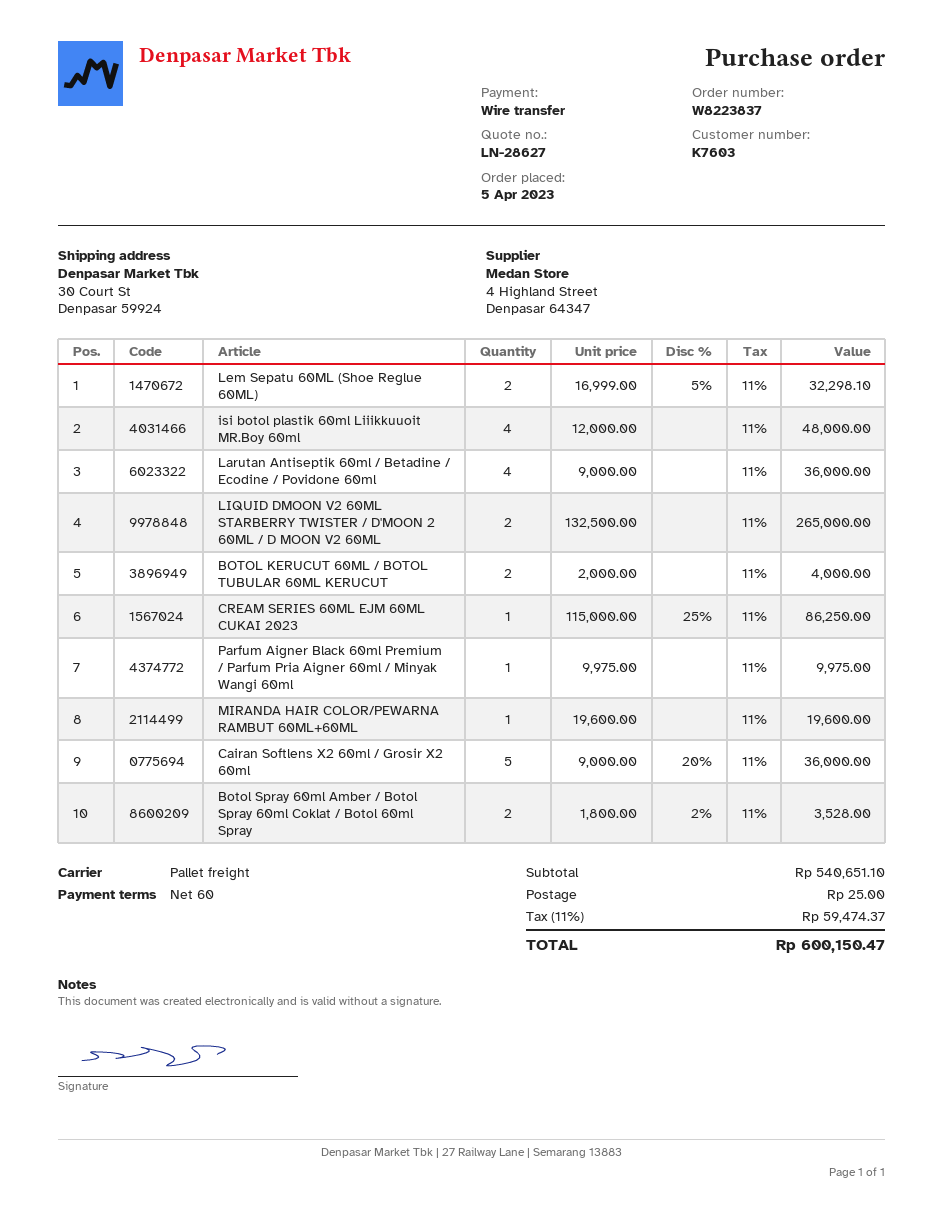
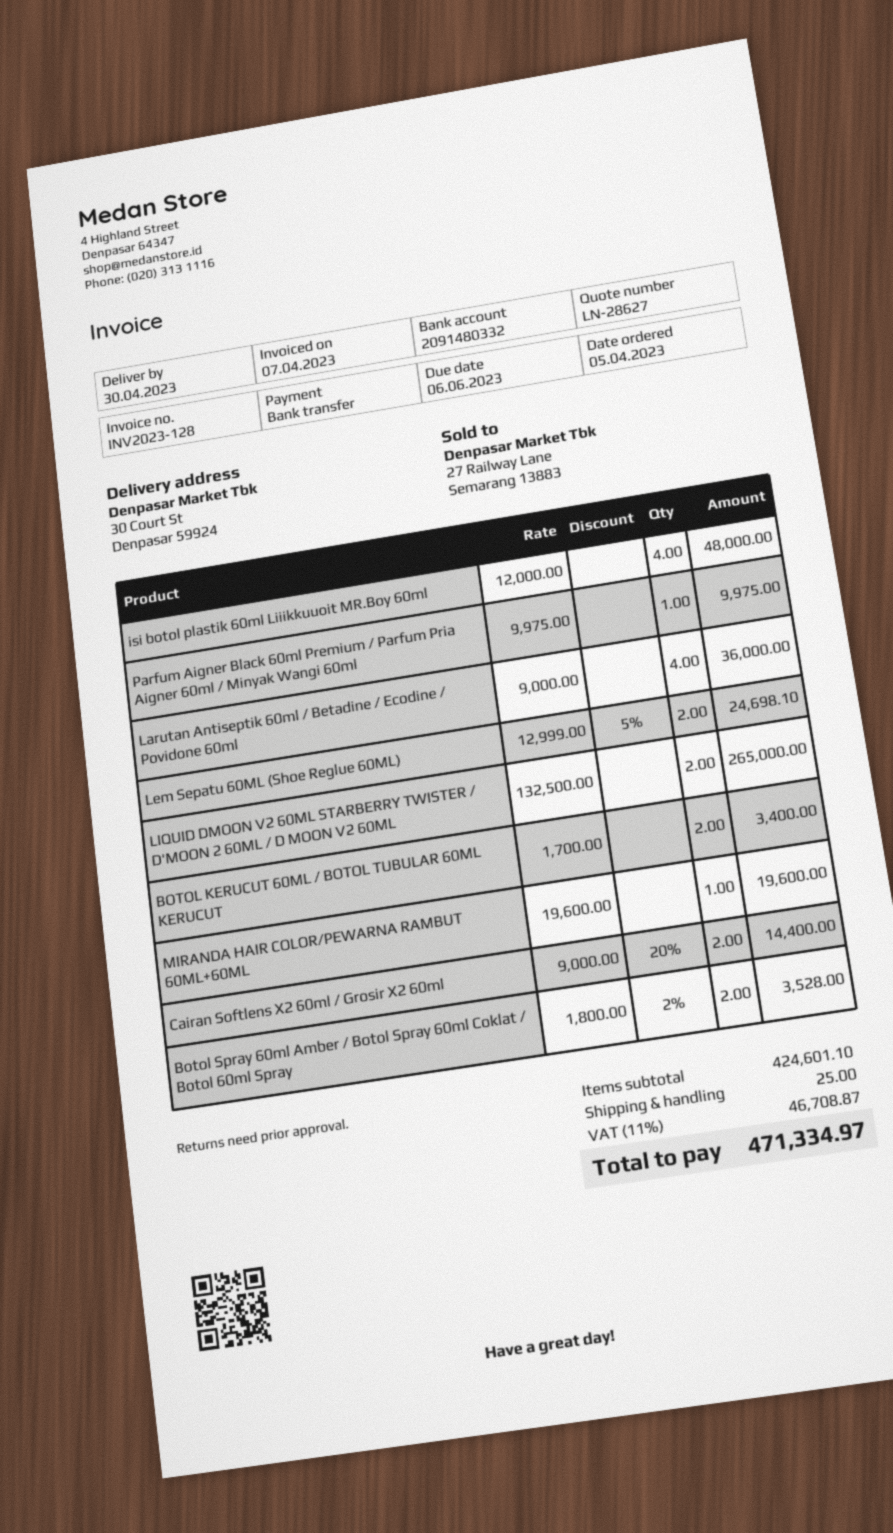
Lem Sepatu 60ML (Shoe Reglue 60ML): 2 x 16999.00 - 5% = 32298.10 -> 2 x 12999.00 - 5% = 24698.10
BOTOL KERUCUT 60ML / BOTOL TUBULAR 60ML KERUCUT: 2 x 2000.00 = 4000.00 -> 2 x 1700.00 = 3400.00
CREAM SERIES 60ML EJM 60ML CUKAI 2023: 1 x 115000.00 - 25% = 86250.00 -> none
Cairan Softlens X2 60ml / Grosir X2 60ml: 5 x 9000.00 - 20% = 36000.00 -> 2 x 9000.00 - 20% = 14400.00
subtotal: 540651.10 -> 424601.10
tax: 11% = 59474.37 -> 11% = 46708.87
total: 600150.47 -> 471334.97

